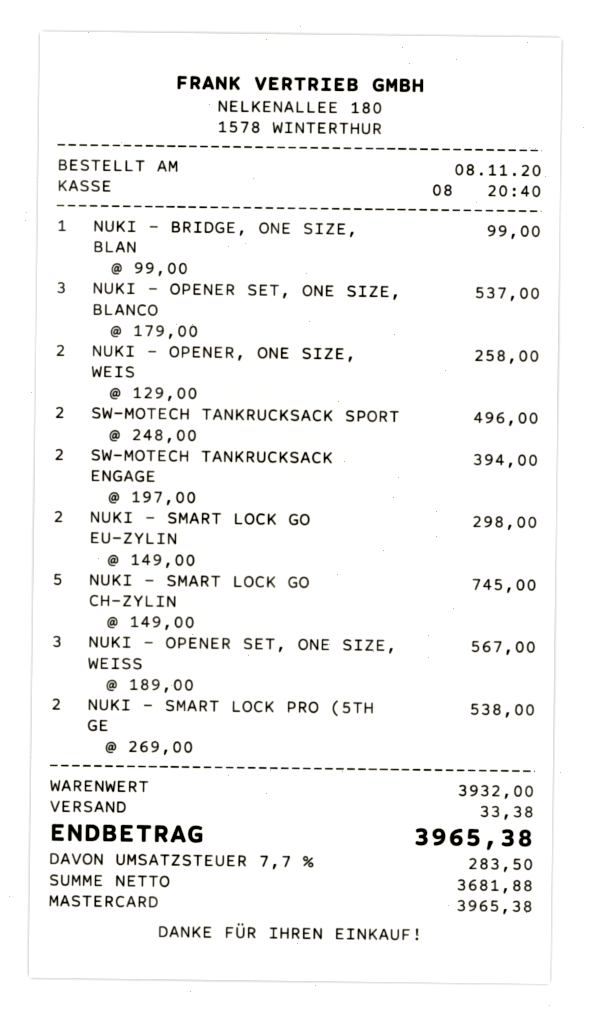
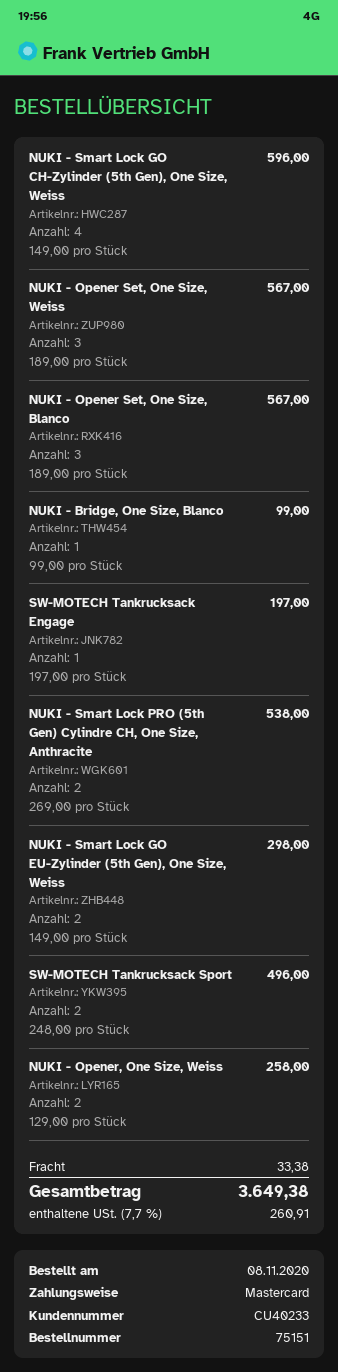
NUKI - OPENER SET, ONE SIZE, BLANCO: 3 x 179.00 = 537.00 -> 3 x 189.00 = 567.00
SW-MOTECH TANKRUCKSACK ENGAGE: 2 x 197.00 = 394.00 -> 1 x 197.00 = 197.00
NUKI - SMART LOCK GO CH-ZYLIN: 5 x 149.00 = 745.00 -> 4 x 149.00 = 596.00
tax: 7.7% = 283.50 -> 7.7% = 260.91
total: 3965.38 -> 3649.38

